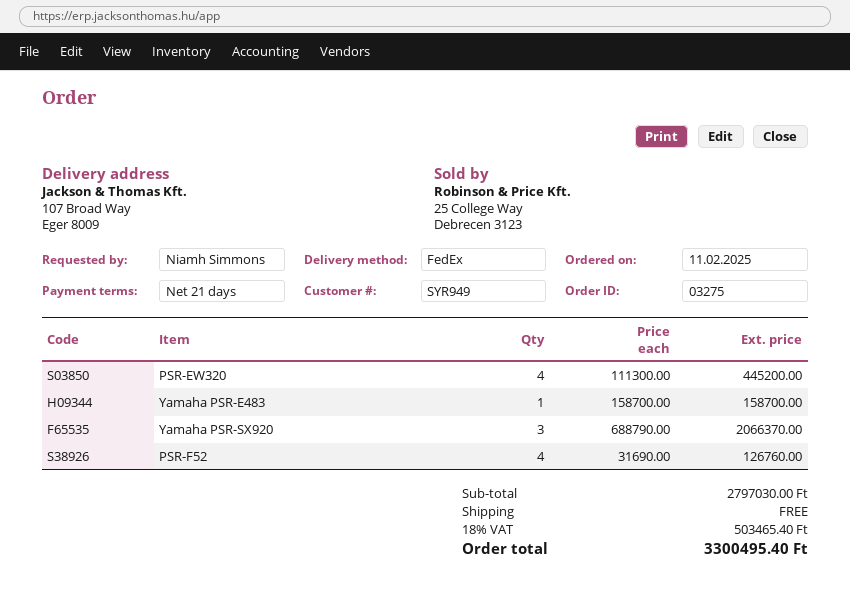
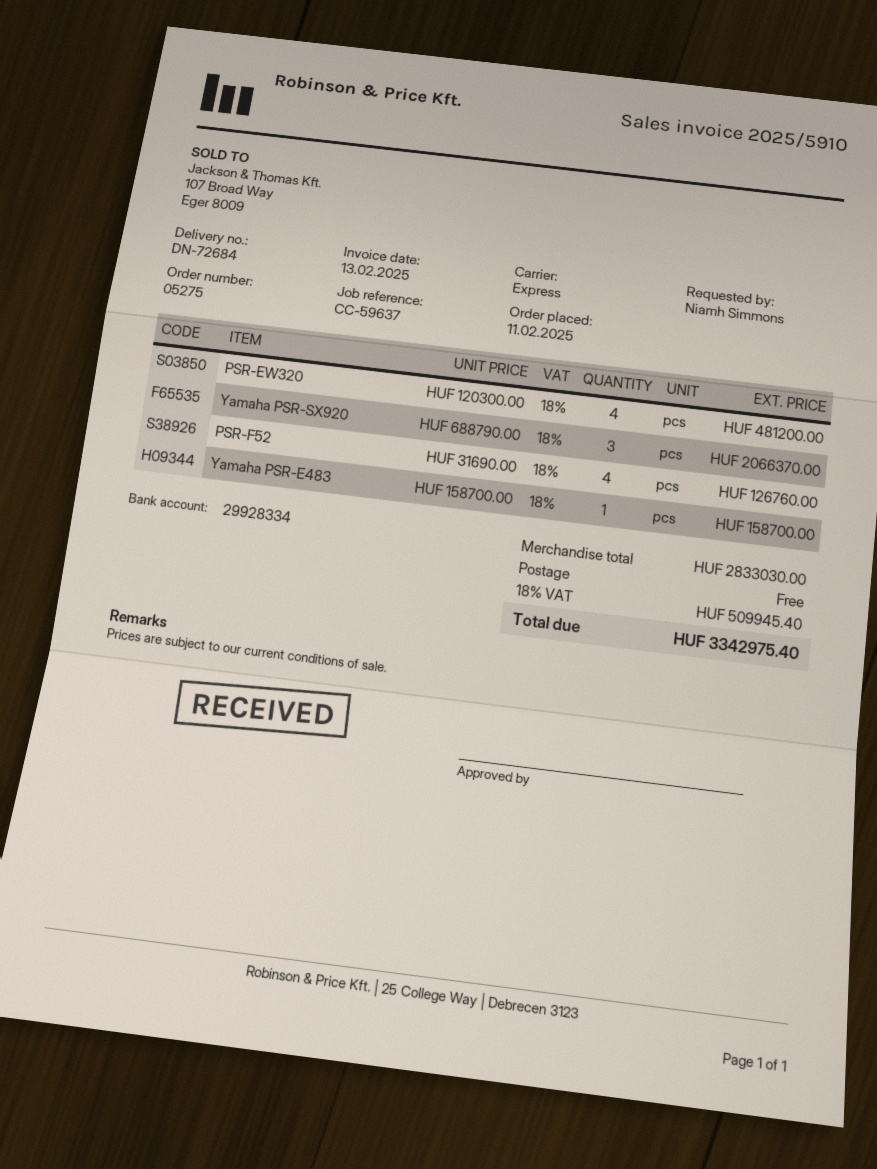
order number: 03275 -> 05275
shipping method: FedEx -> express
PSR-EW320: 4 x 111300.00 = 445200.00 -> 4 x 120300.00 = 481200.00
subtotal: 2797030.00 -> 2833030.00
tax: 18% = 503465.40 -> 18% = 509945.40
total: 3300495.40 -> 3342975.40

